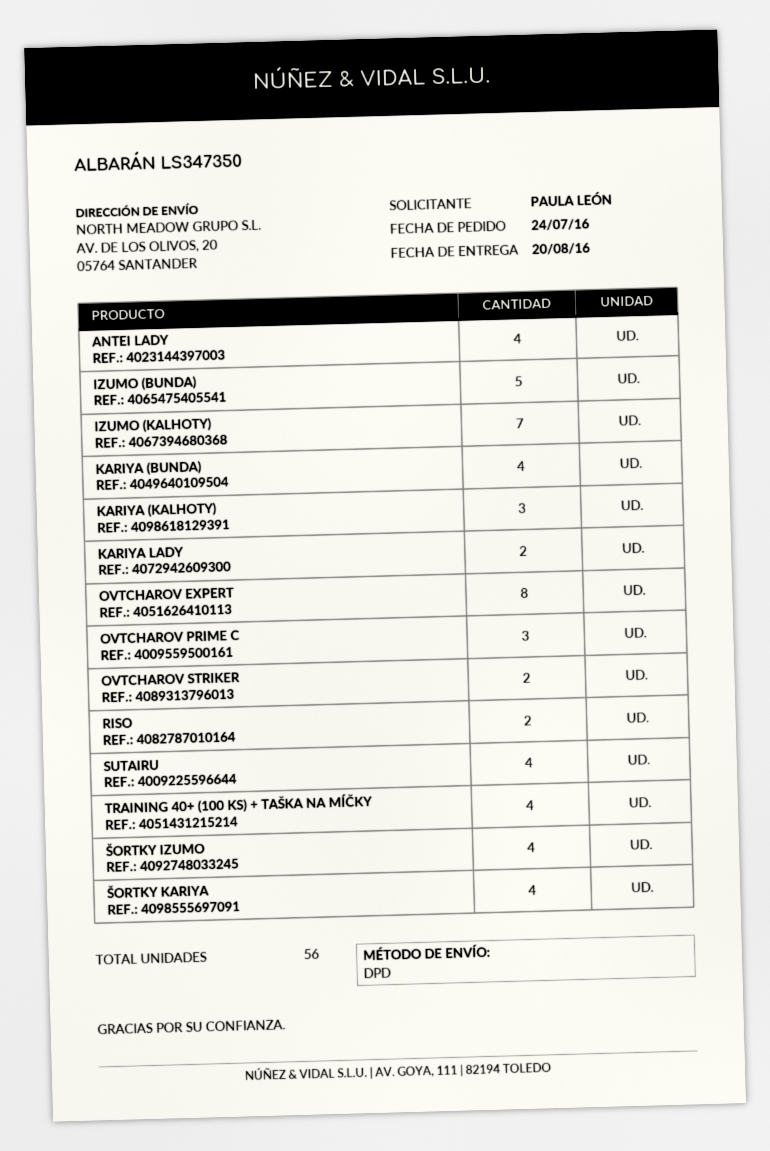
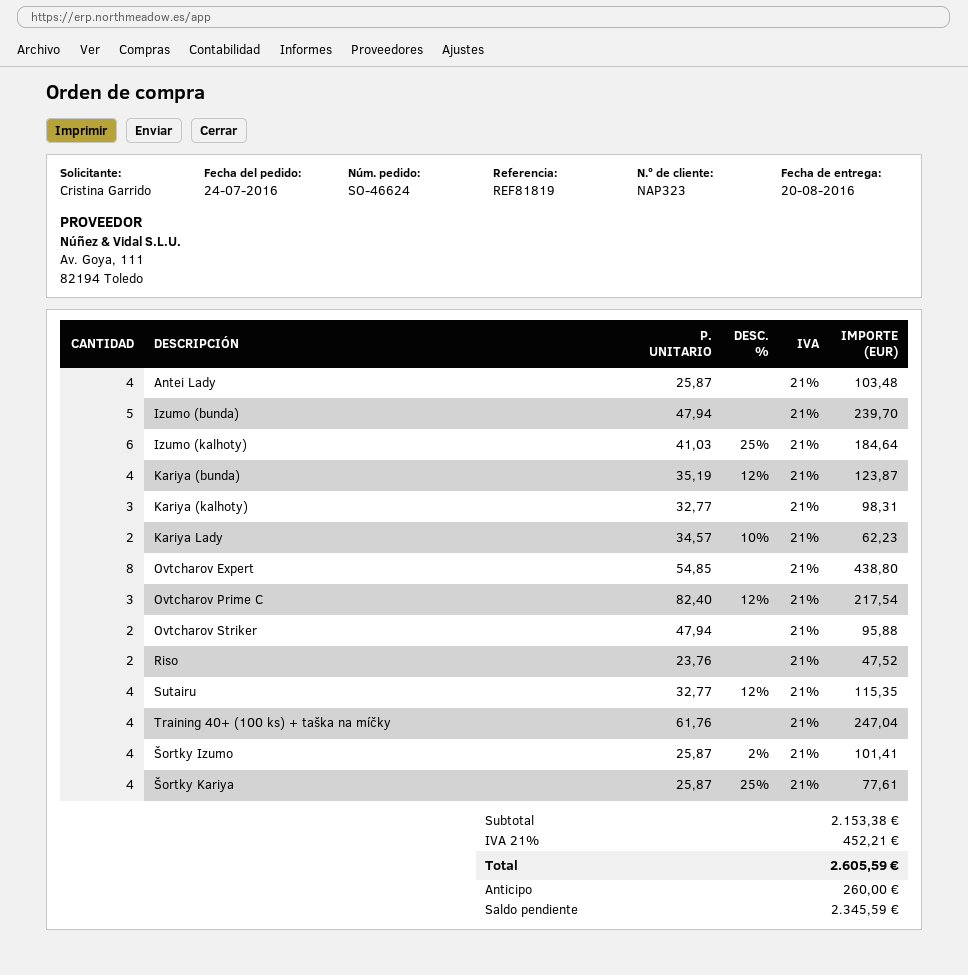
ordered by: PAULA LEÓN -> Cristina Garrido
IZUMO (KALHOTY): 7 -> 6

